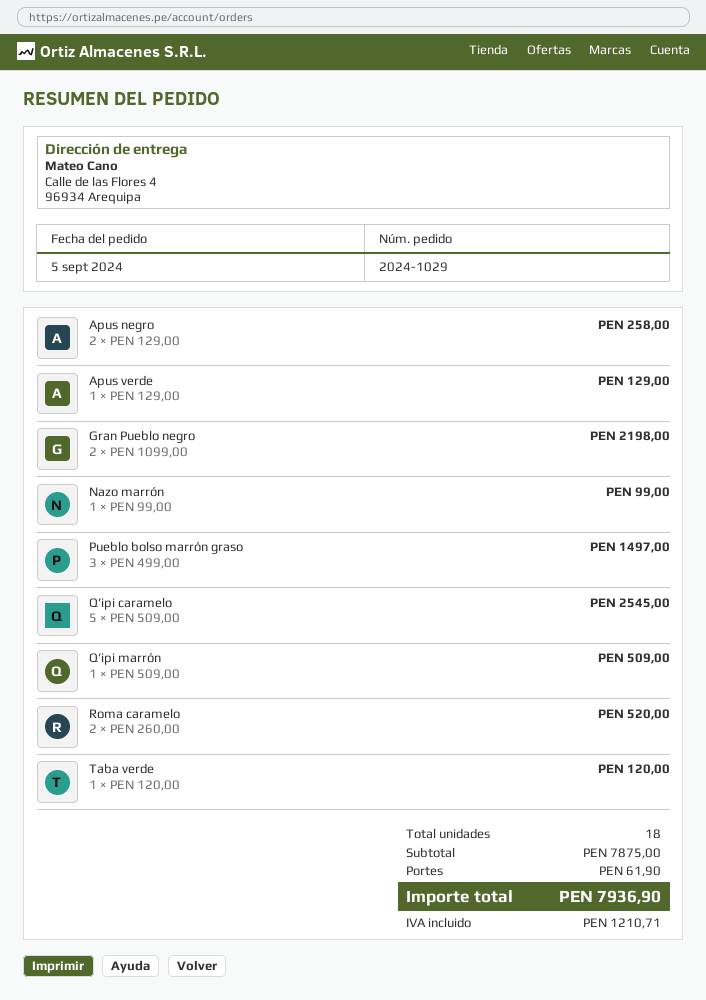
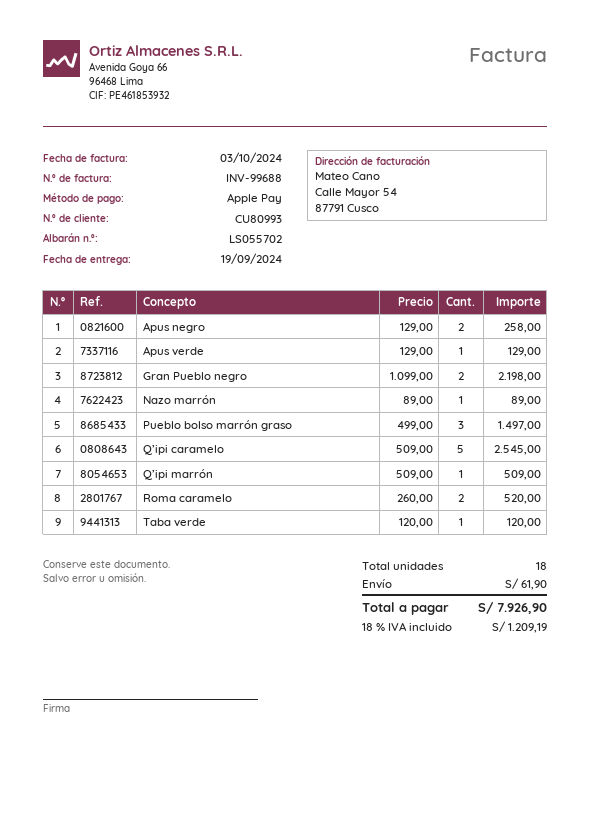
Nazo marrón: 1 x 99.00 = 99.00 -> 1 x 89.00 = 89.00
tax: 1210.71 -> 1209.19
total: 7936.90 -> 7926.90

